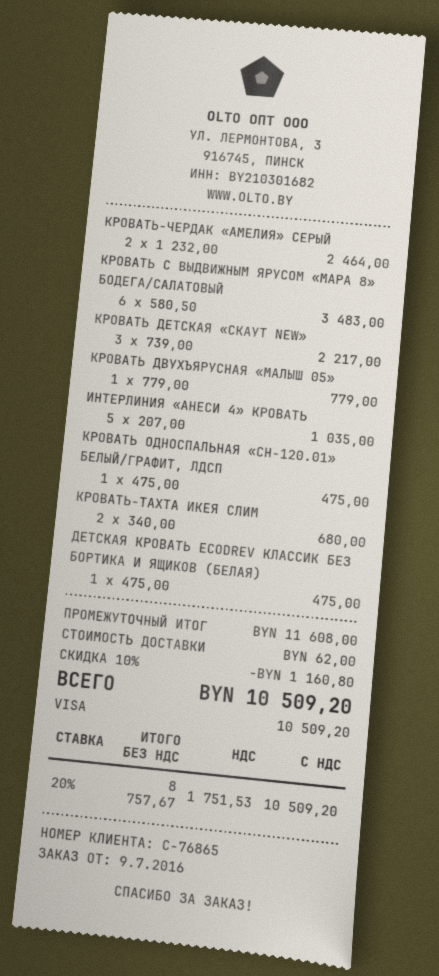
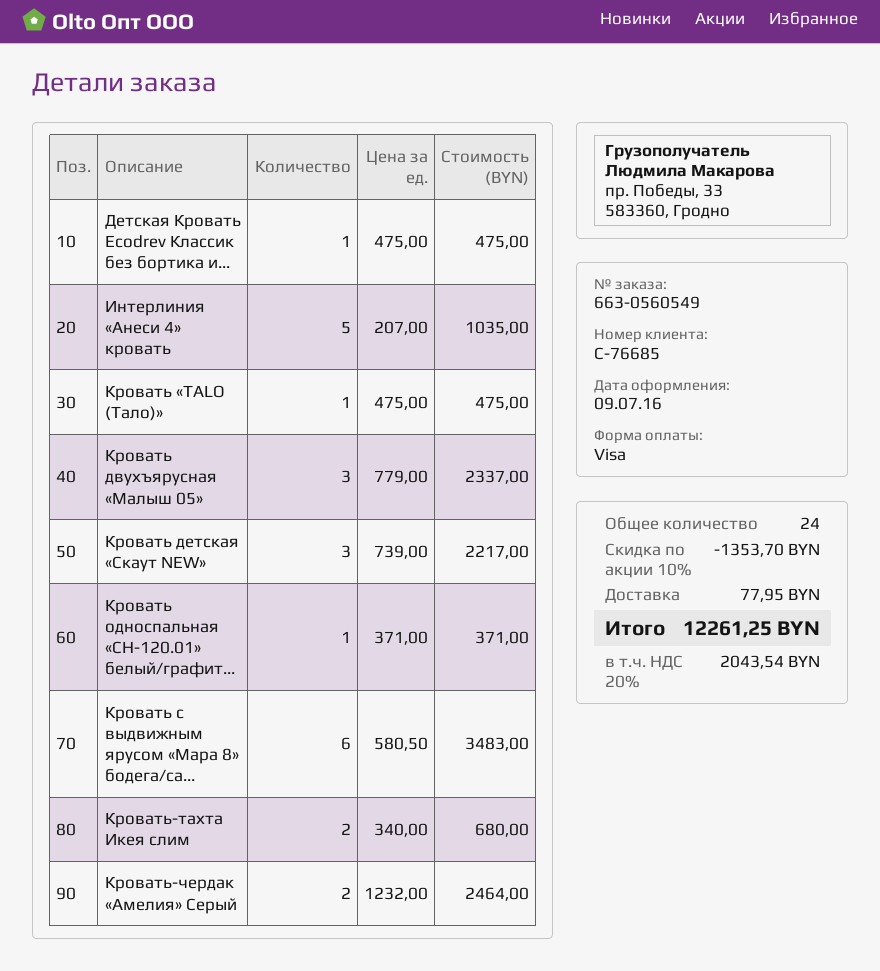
customer number: C-76865 -> C-76685
КРОВАТЬ ДВУХЪЯРУСНАЯ «МАЛЫШ 05»: 1 x 779.00 = 779.00 -> 3 x 779.00 = 2337.00
КРОВАТЬ ОДНОСПАЛЬНАЯ «СН-120.01» БЕЛЫЙ/ГРАФИТ, ЛДСП: 1 x 475.00 = 475.00 -> 1 x 371.00 = 371.00
Кровать «TALO (Тало)»: none -> 1 x 475.00 = 475.00
discount: 10% = 1160.80 -> 10% = 1353.70
shipping: 62.00 -> 77.95
tax: 20% = 1751.53 -> 20% = 2043.54
total: 10509.20 -> 12261.25

